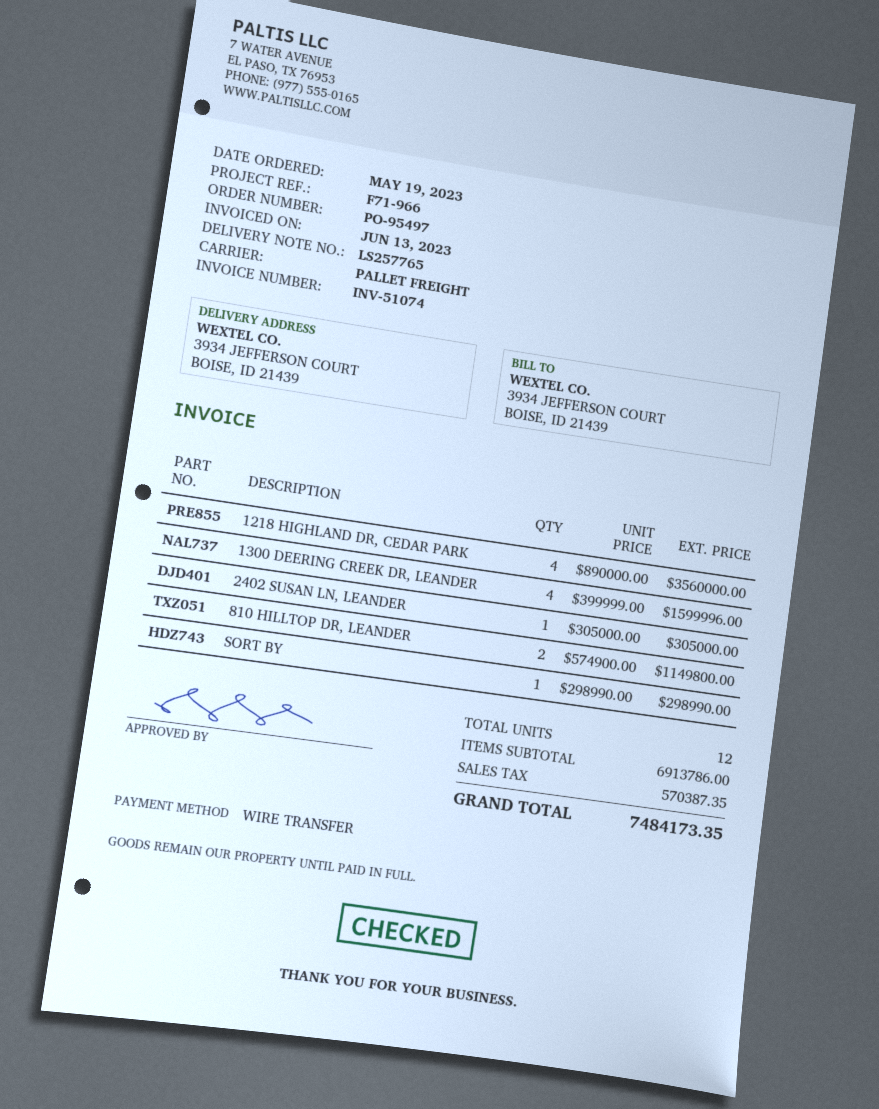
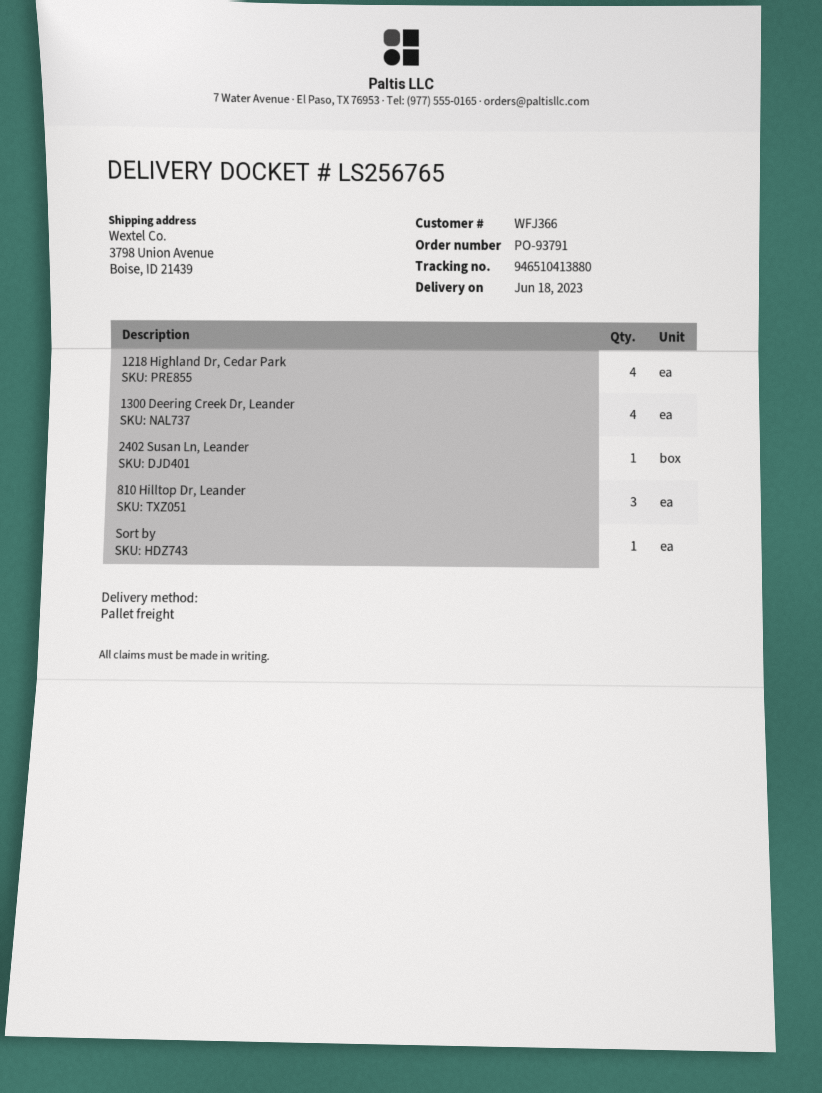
order number: PO-95497 -> PO-93791
delivery note number: LS257765 -> LS256765
ship to: 3934 JEFFERSON COURT, BOISE, ID 21439 -> 3798 Union Avenue, Boise, ID 21439
810 HILLTOP DR, LEANDER: 2 -> 3

